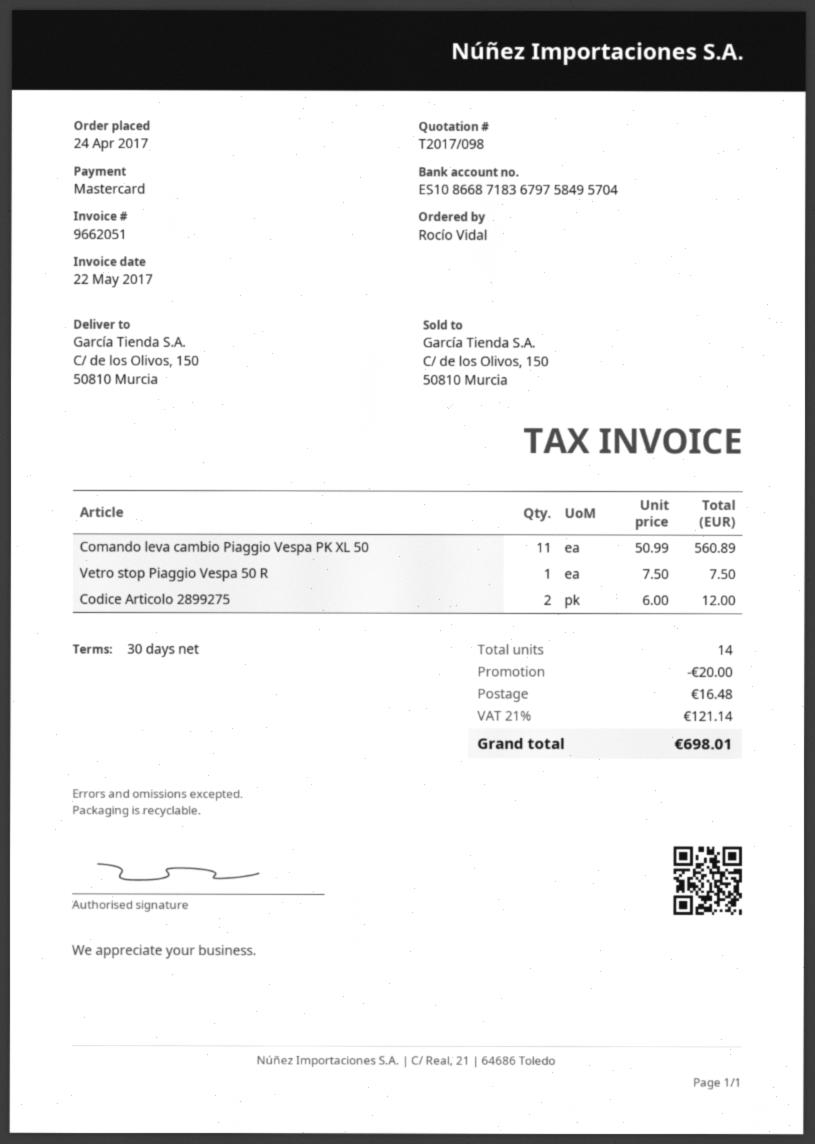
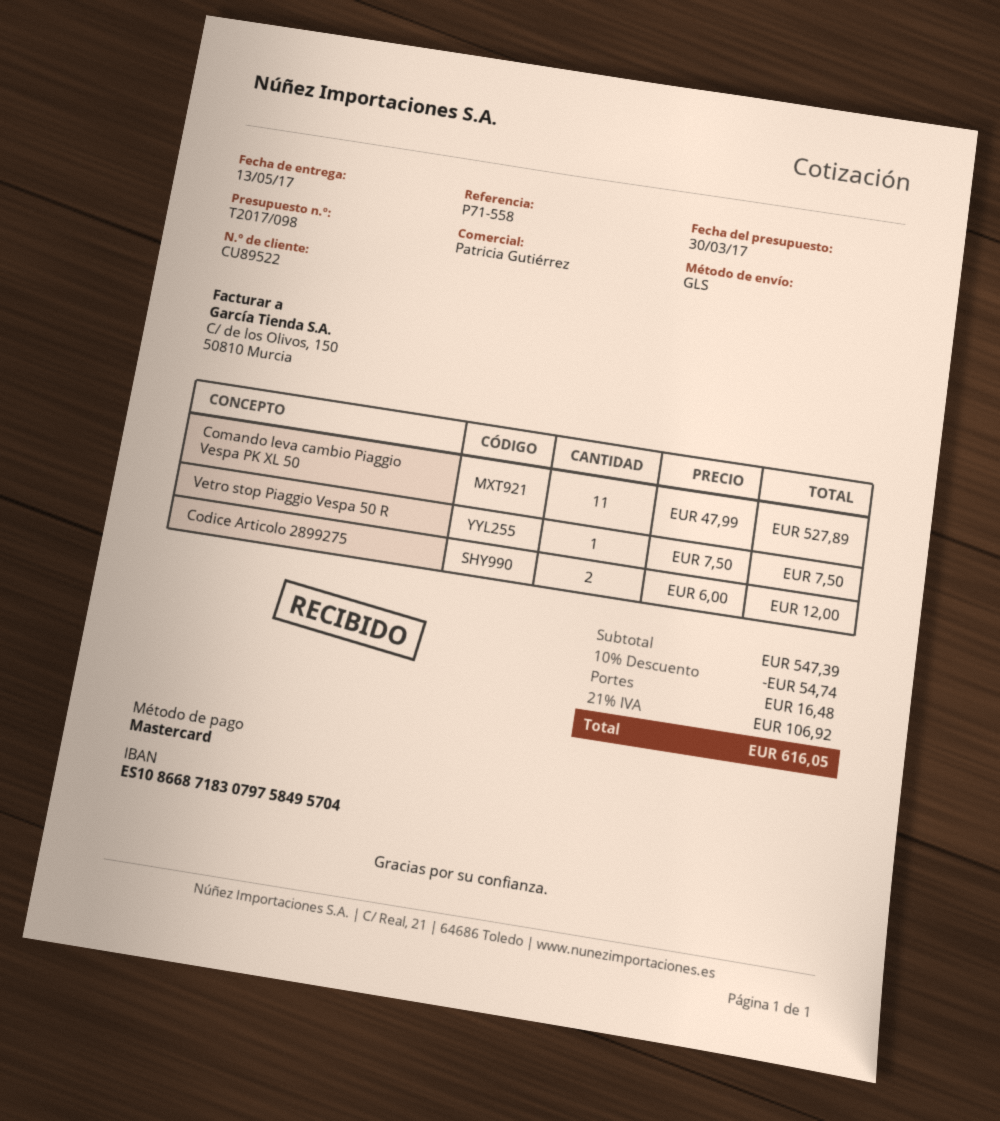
bank account: ES1086687183679758495704 -> ES1086687183079758495704
Comando leva cambio Piaggio Vespa PK XL 50: 11 x 50.99 = 560.89 -> 11 x 47.99 = 527.89
discount: 20.00 -> 54.74
tax: 21% = 121.14 -> 21% = 106.92
total: 698.01 -> 616.05

